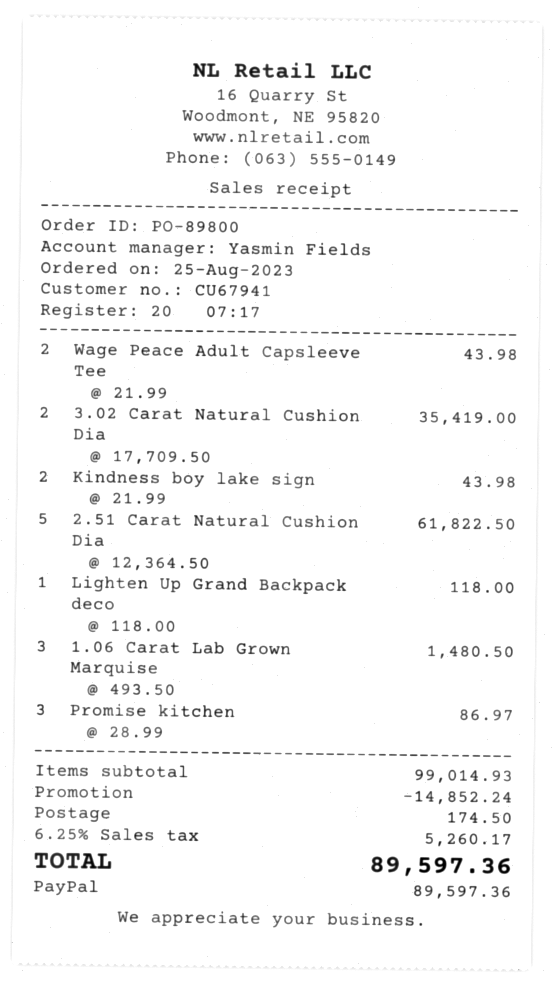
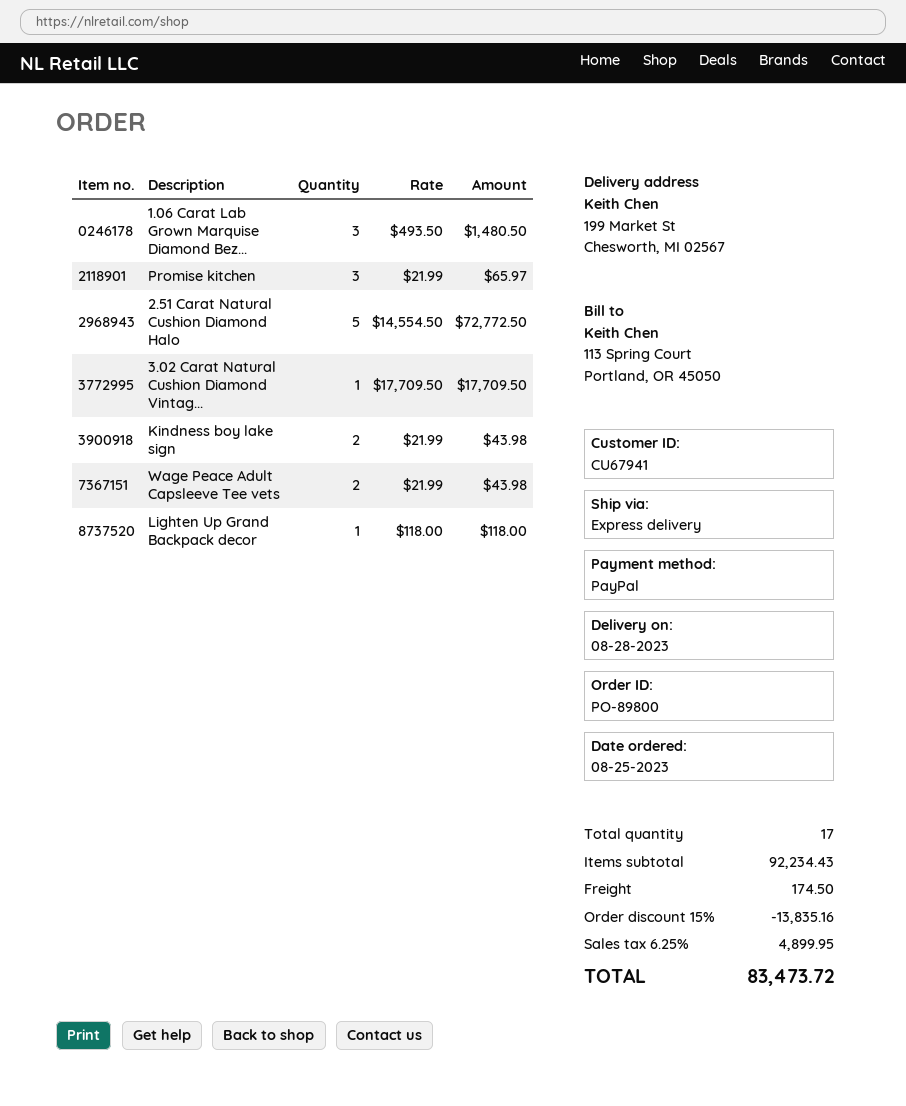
3.02 Carat Natural Cushion Dia: 2 x 17709.50 = 35419.00 -> 1 x 17709.50 = 17709.50
2.51 Carat Natural Cushion Dia: 5 x 12364.50 = 61822.50 -> 5 x 14554.50 = 72772.50
Promise kitchen: 3 x 28.99 = 86.97 -> 3 x 21.99 = 65.97
subtotal: 99014.93 -> 92234.43
discount: 14852.24 -> 13835.16
tax: 6.25% = 5260.17 -> 6.25% = 4899.95
total: 89597.36 -> 83473.72

